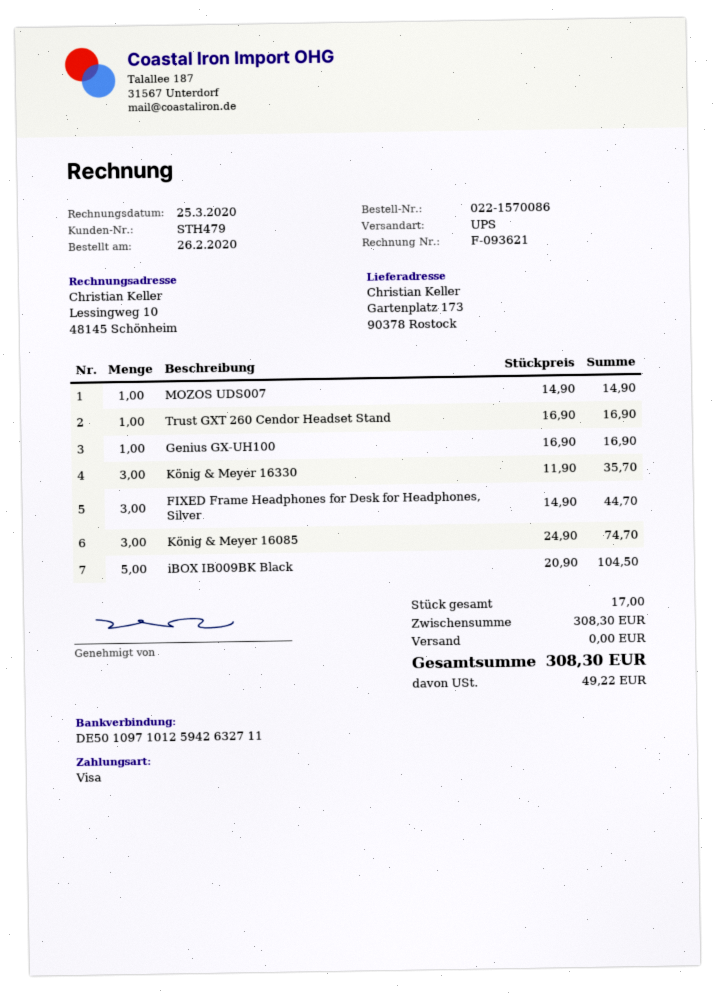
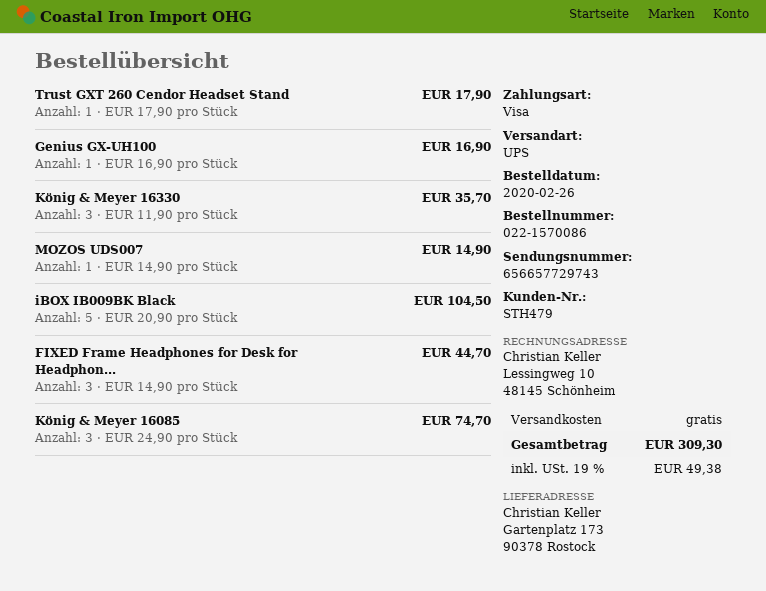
Trust GXT 260 Cendor Headset Stand: 1 x 16.90 = 16.90 -> 1 x 17.90 = 17.90
tax: 49.22 -> 49.38
total: 308.30 -> 309.30

